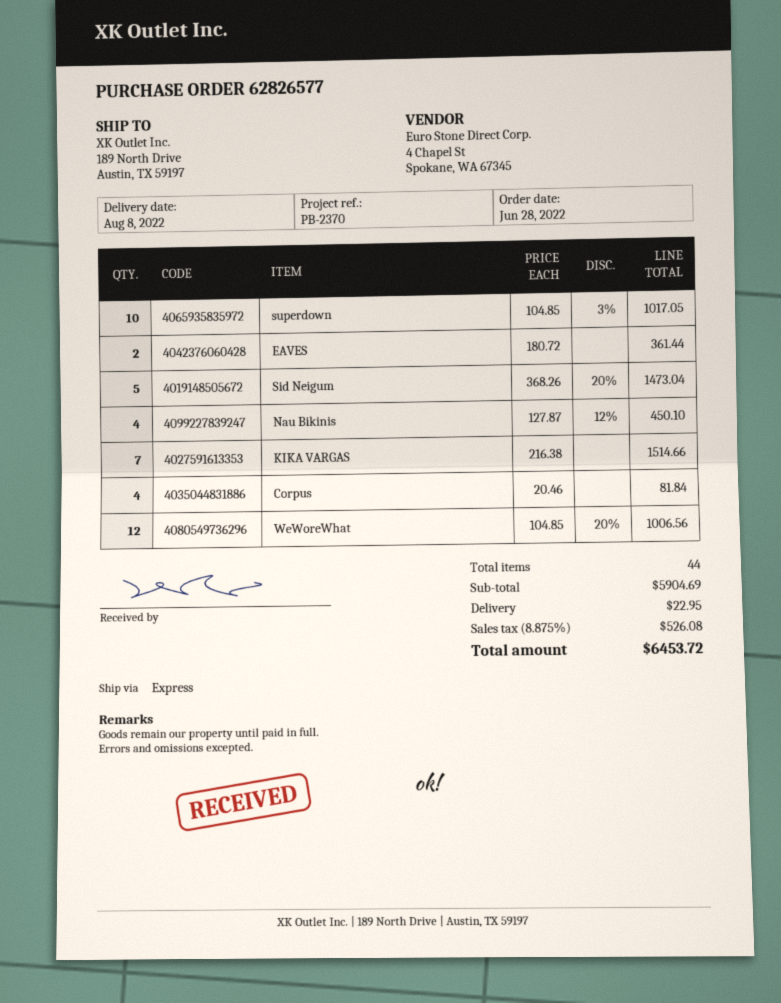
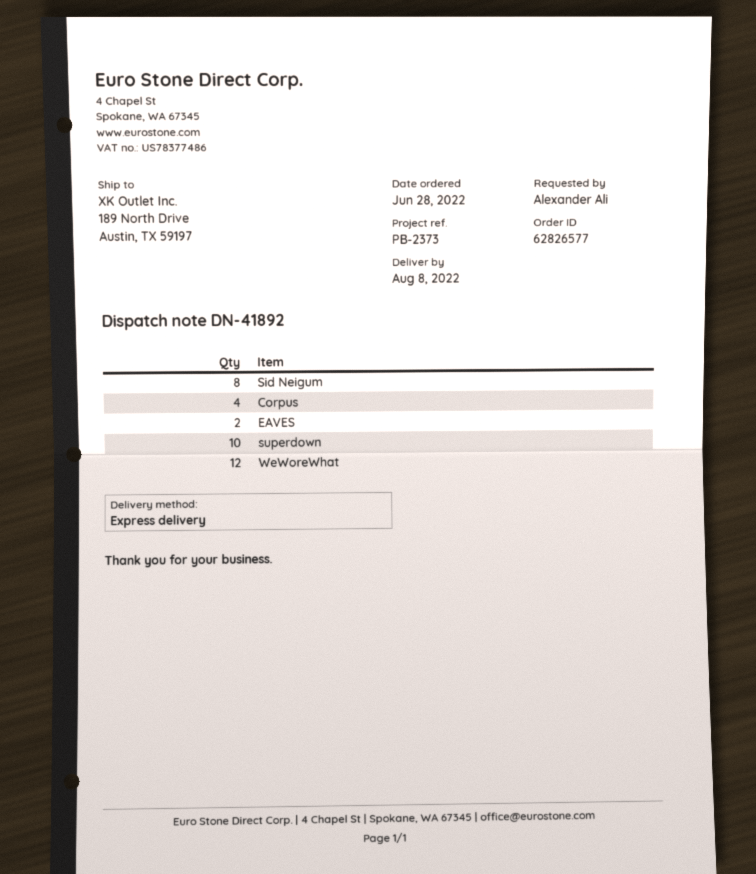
reference: PB-2370 -> PB-2373
Sid Neigum: 5 -> 8
Nau Bikinis: 4 -> none
KIKA VARGAS: 7 -> none

